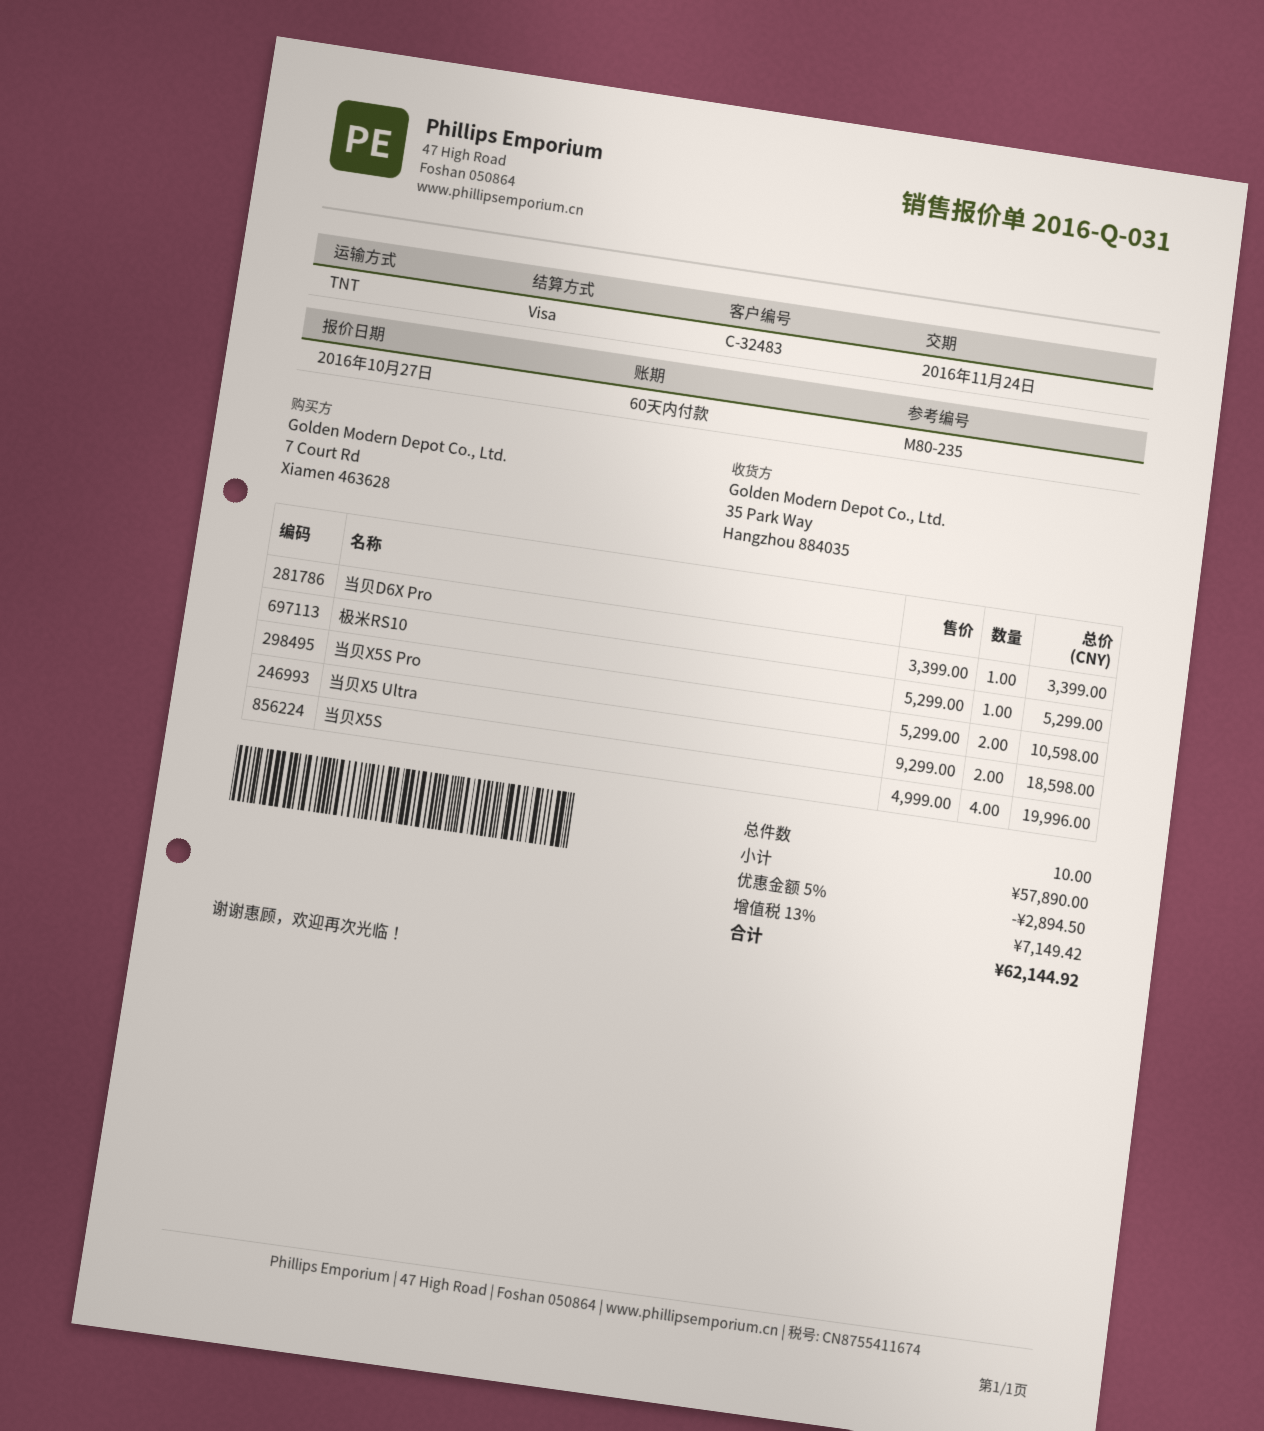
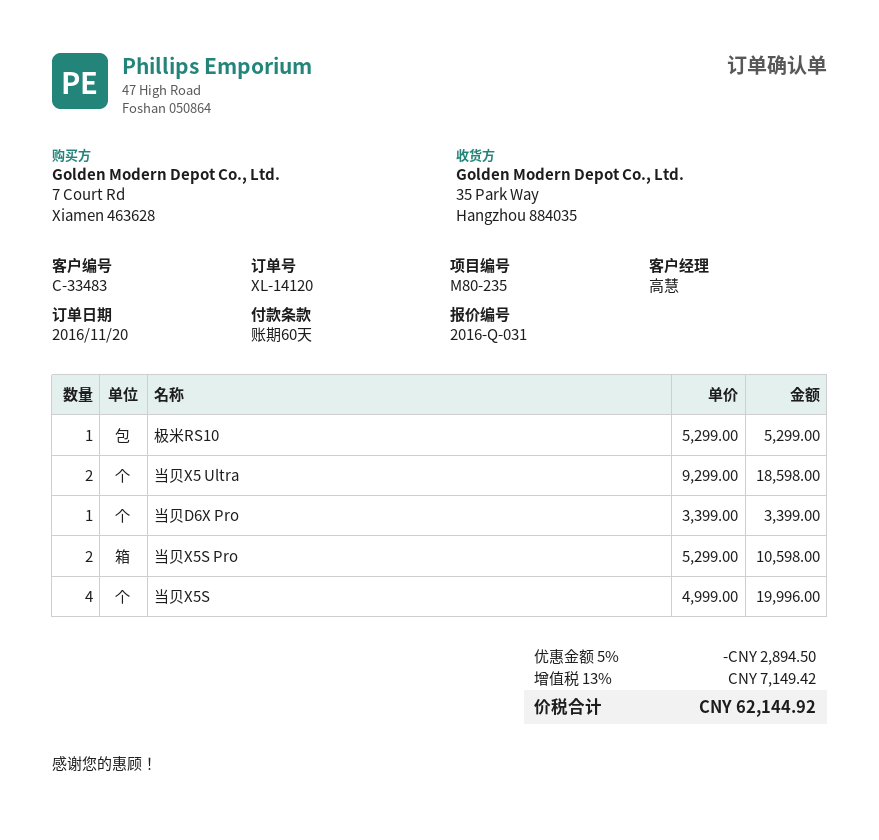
customer number: C-32483 -> C-33483

